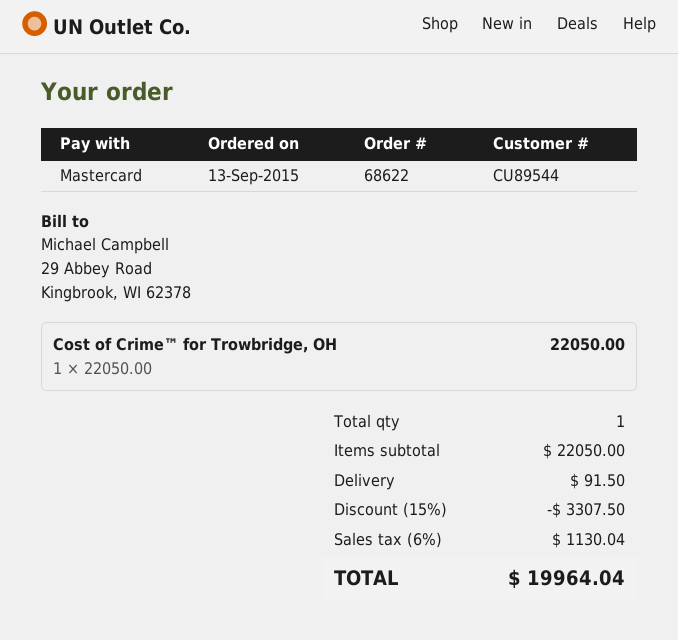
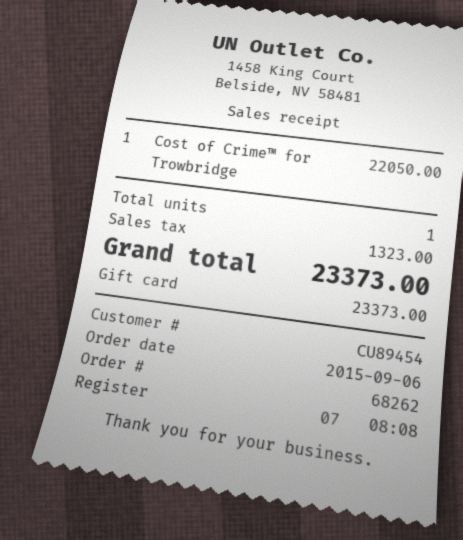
order number: 68622 -> 68262
order date: 2015-09-13 -> 2015-09-06
customer number: CU89544 -> CU89454
payment method: Mastercard -> gift card
discount: 15% = 3307.50 -> none
shipping: 91.50 -> none
tax: 1130.04 -> 1323.00
total: 19964.04 -> 23373.00

